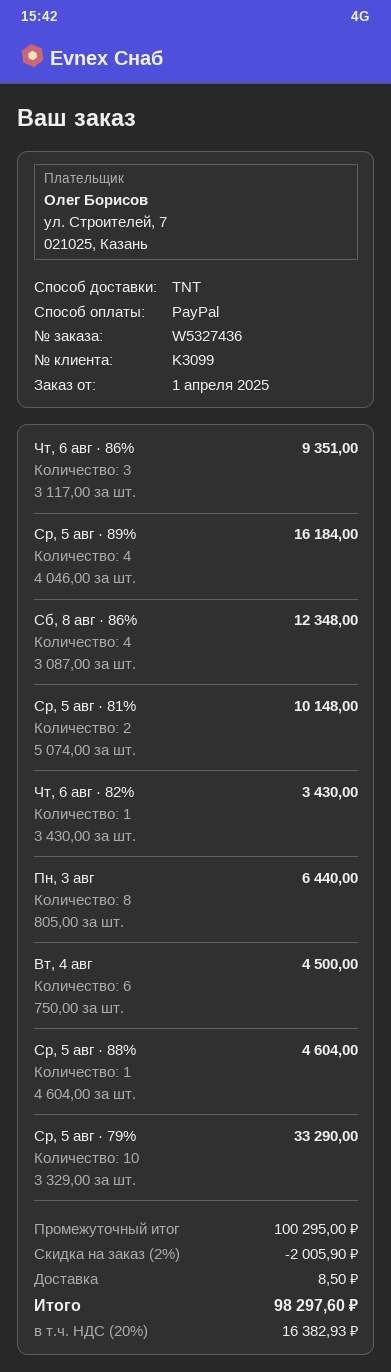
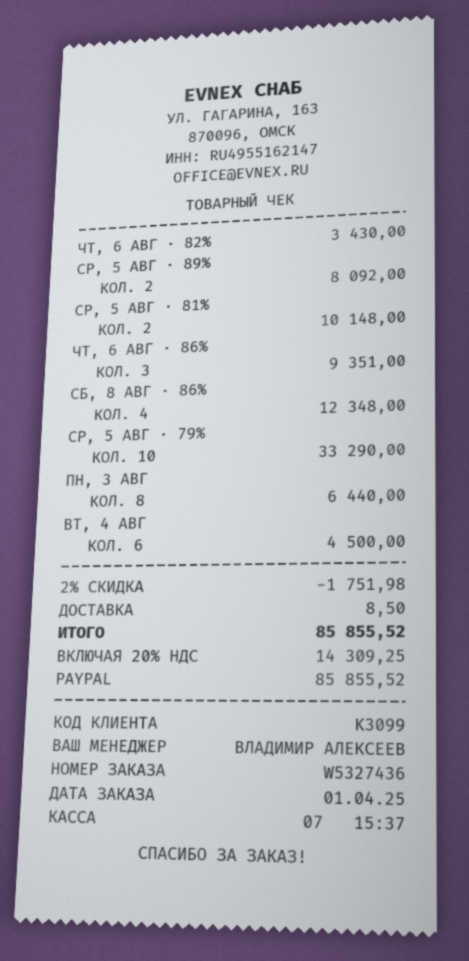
Ср, 5 авг · 89%: 4 for 16184.00 -> 2 for 8092.00
Ср, 5 авг · 88%: 1 for 4604.00 -> none
discount: 2% = 2005.90 -> 2% = 1751.98
tax: 20% = 16382.93 -> 20% = 14309.25
total: 98297.60 -> 85855.52

